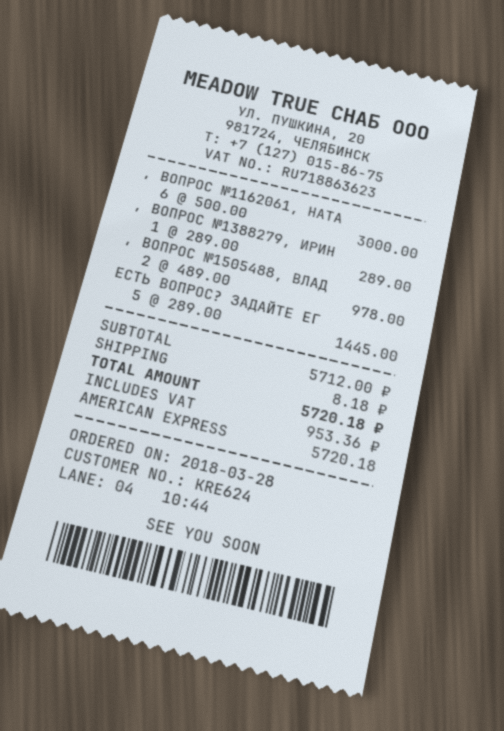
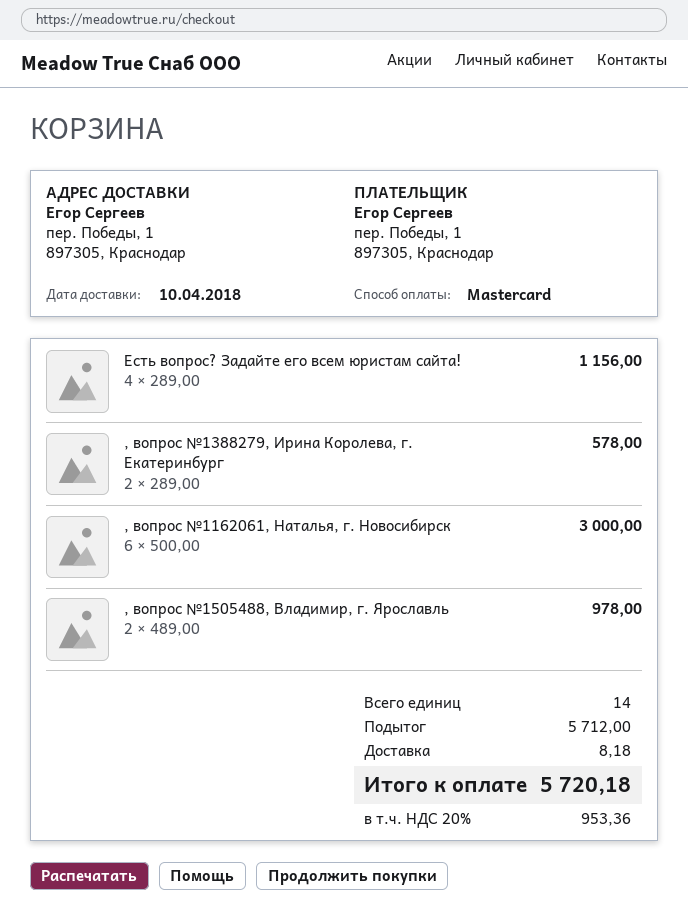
payment method: American Express -> Mastercard
, ВОПРОС №1388279, ИРИН: 1 x 289.00 = 289.00 -> 2 x 289.00 = 578.00
ЕСТЬ ВОПРОС? ЗАДАЙТЕ ЕГ: 5 x 289.00 = 1445.00 -> 4 x 289.00 = 1156.00

